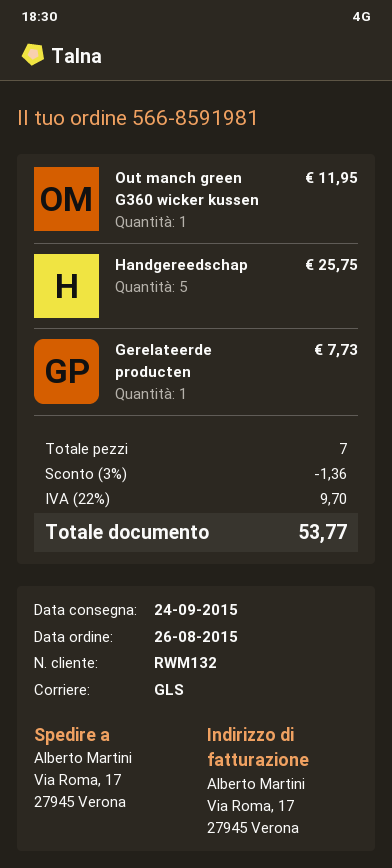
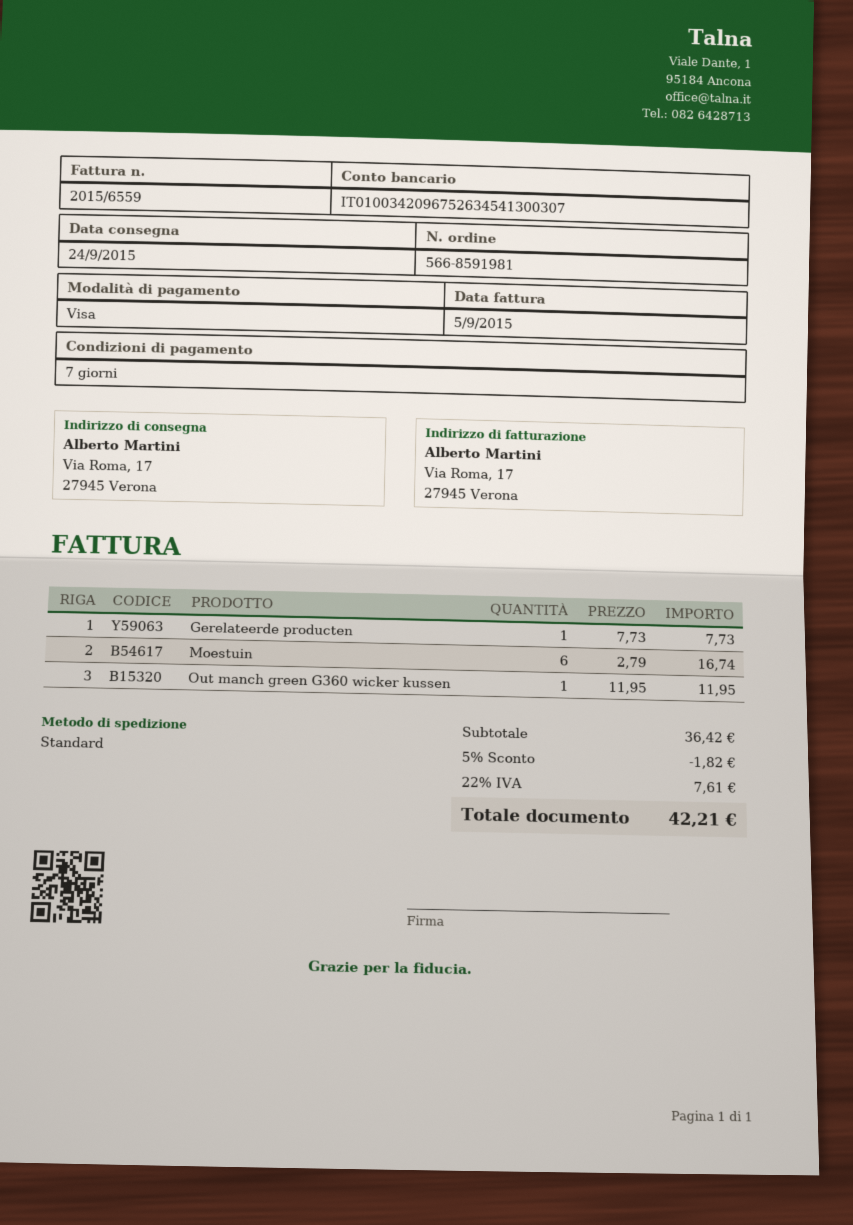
shipping method: GLS -> standard
Handgereedschap: 5 for 25.75 -> none
Moestuin: none -> 6 for 16.74
discount: 3% = 1.36 -> 5% = 1.82
tax: 22% = 9.70 -> 22% = 7.61
total: 53.77 -> 42.21

